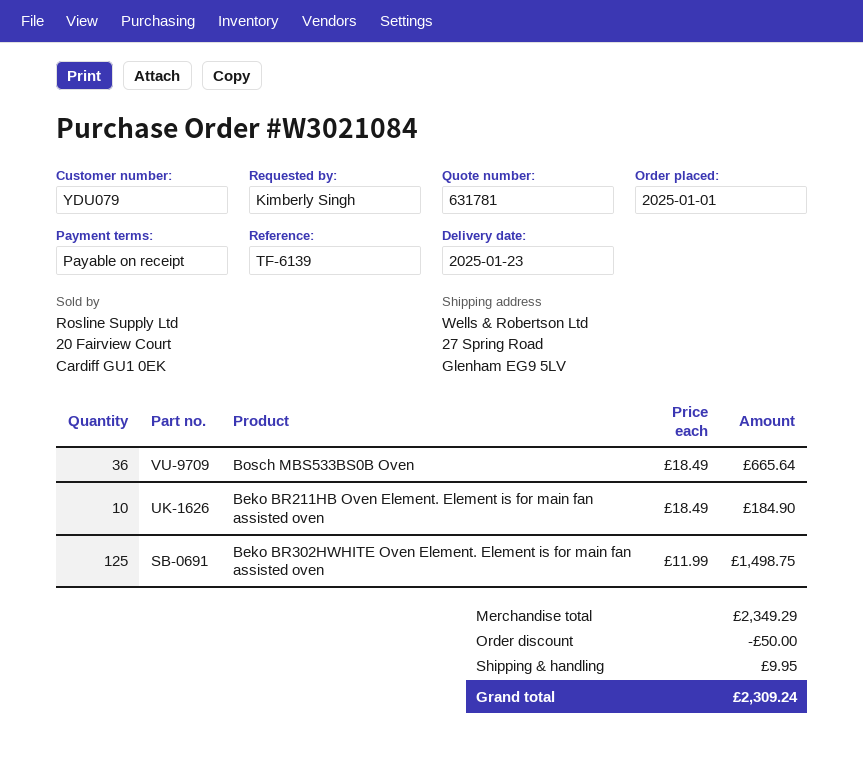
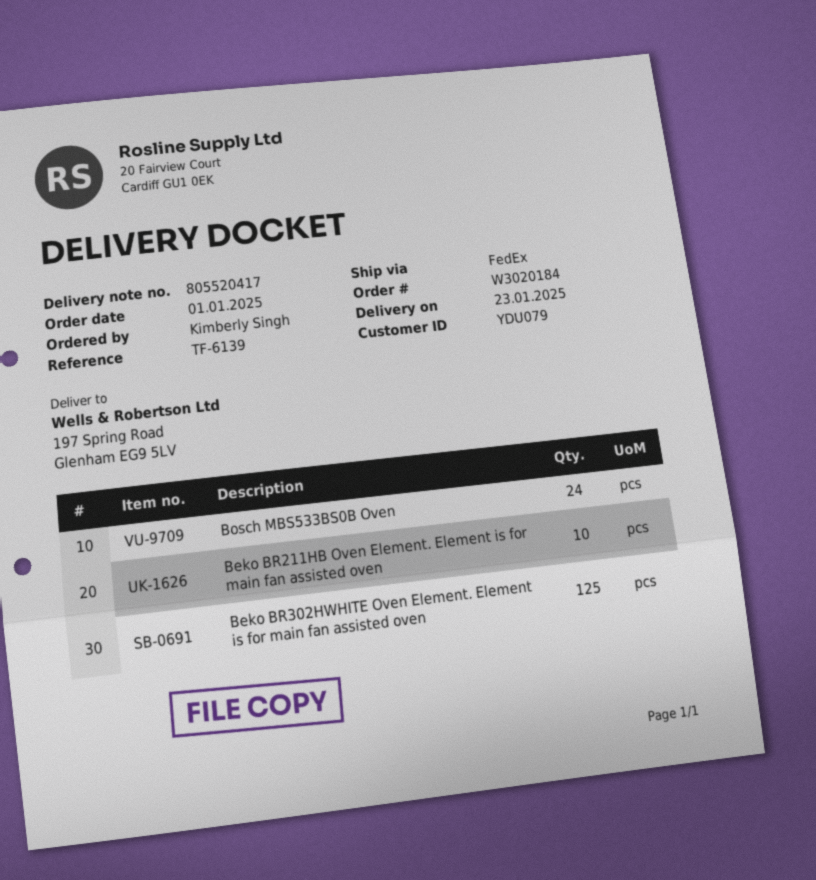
order number: W3021084 -> W3020184
ship to: 27 Spring Road, Glenham EG9 5LV -> 197 Spring Road, Glenham EG9 5LV
Bosch MBS533BS0B Oven: 36 -> 24

